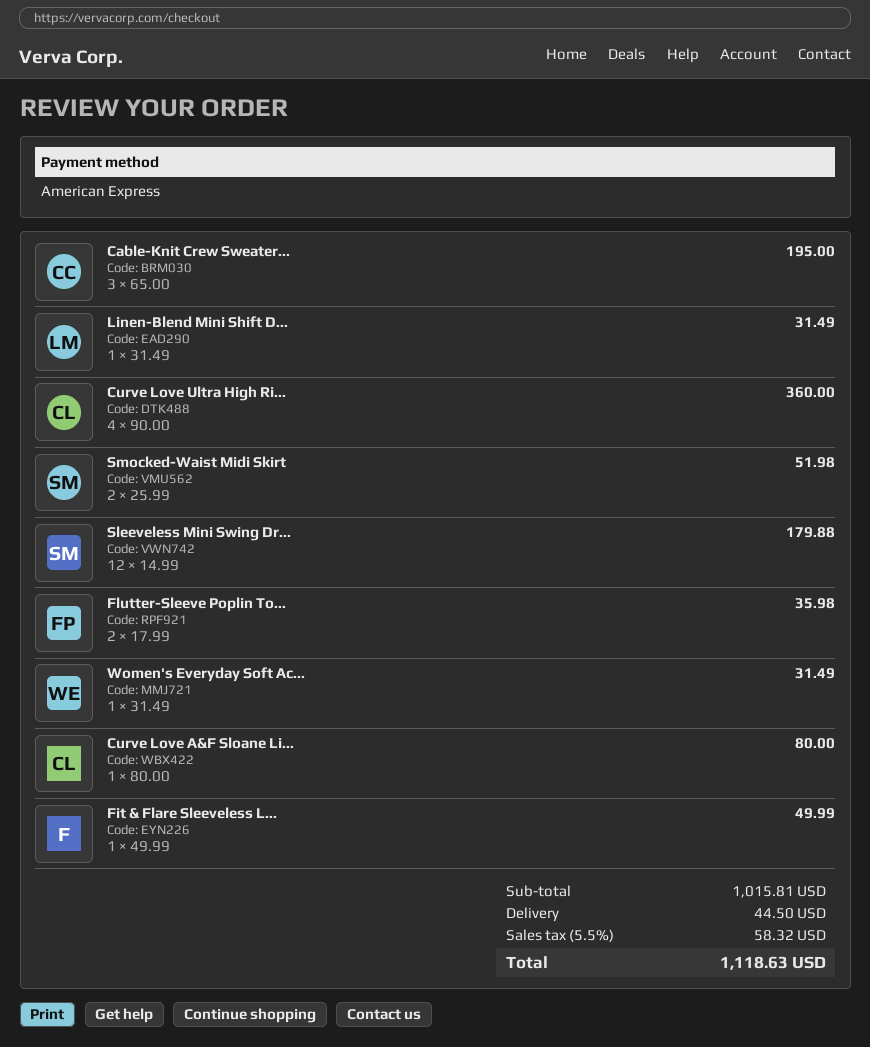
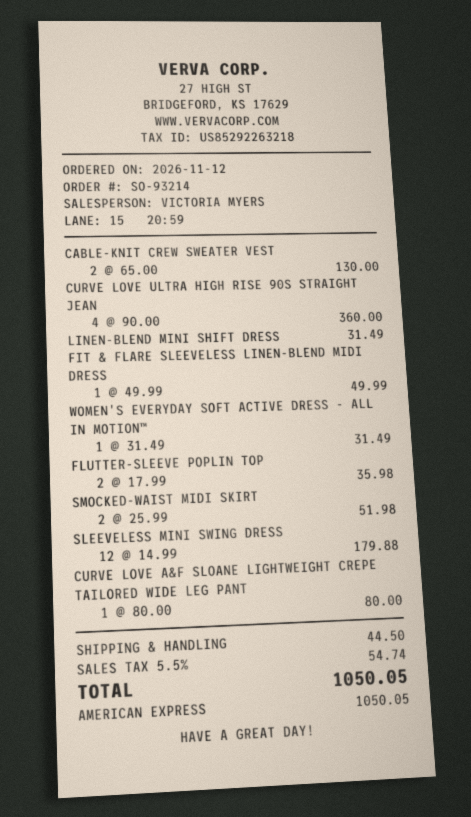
Cable-Knit Crew Sweater...: 3 x 65.00 = 195.00 -> 2 x 65.00 = 130.00
tax: 5.5% = 58.32 -> 5.5% = 54.74
total: 1118.63 -> 1050.05

